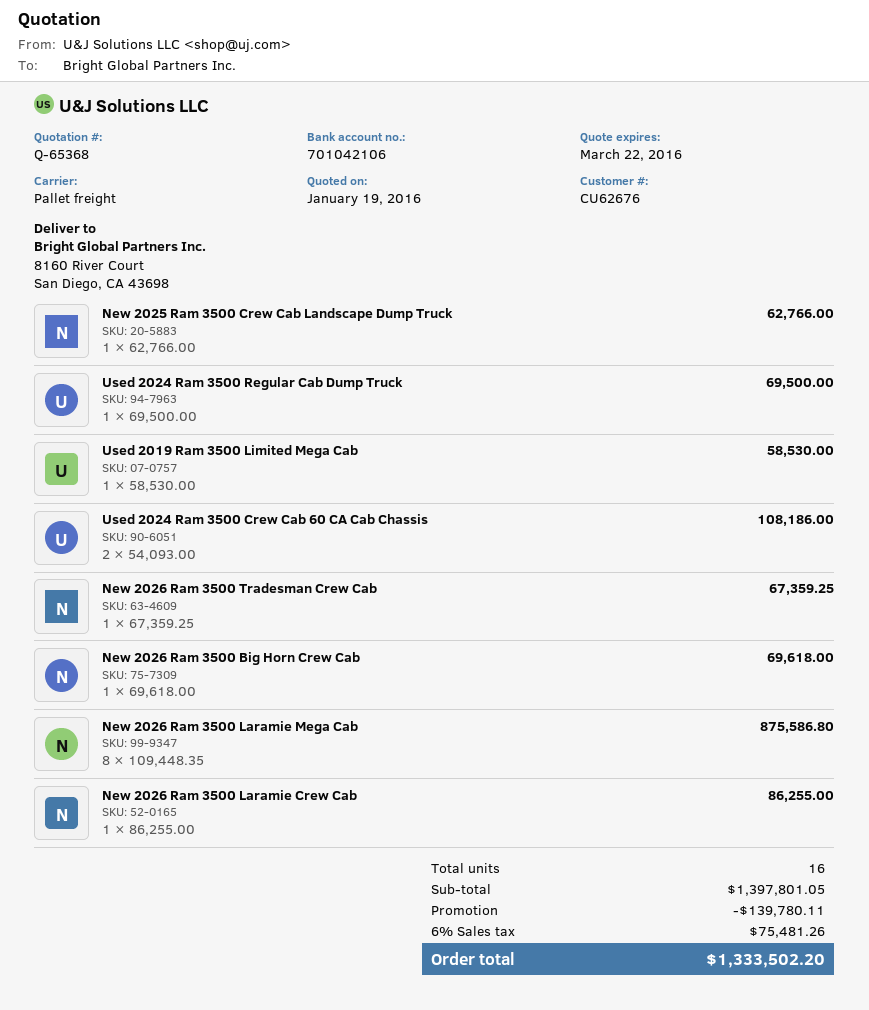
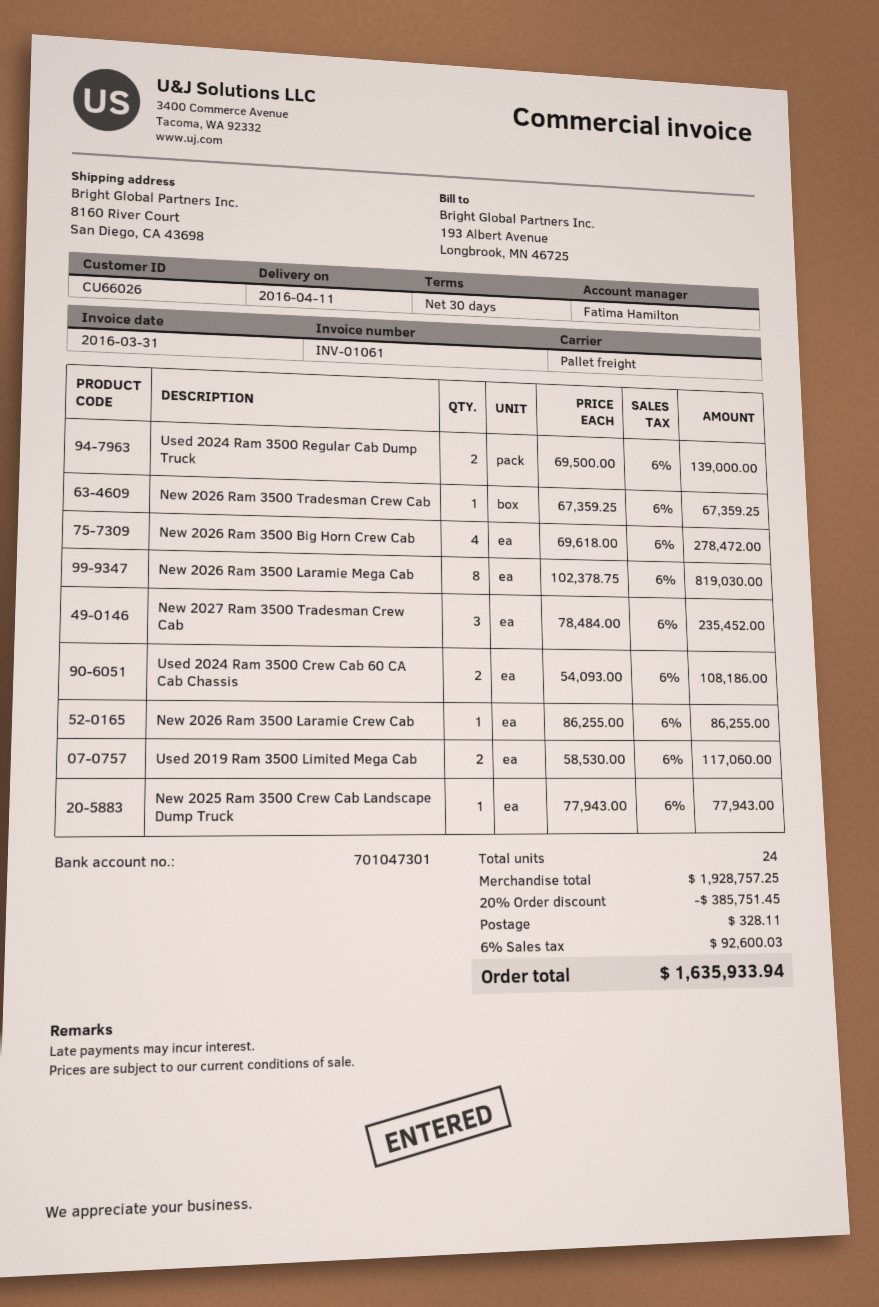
customer number: CU62676 -> CU66026
bank account: 701042106 -> 701047301
New 2025 Ram 3500 Crew Cab Landscape Dump Truck: 1 x 62766.00 = 62766.00 -> 1 x 77943.00 = 77943.00
Used 2024 Ram 3500 Regular Cab Dump Truck: 1 x 69500.00 = 69500.00 -> 2 x 69500.00 = 139000.00
Used 2019 Ram 3500 Limited Mega Cab: 1 x 58530.00 = 58530.00 -> 2 x 58530.00 = 117060.00
New 2026 Ram 3500 Big Horn Crew Cab: 1 x 69618.00 = 69618.00 -> 4 x 69618.00 = 278472.00
New 2026 Ram 3500 Laramie Mega Cab: 8 x 109448.35 = 875586.80 -> 8 x 102378.75 = 819030.00
New 2027 Ram 3500 Tradesman Crew Cab: none -> 3 x 78484.00 = 235452.00
total quantity: 16 -> 24
subtotal: 1397801.05 -> 1928757.25
discount: 139780.11 -> 385751.45
shipping: none -> 328.11
tax: 6% = 75481.26 -> 6% = 92600.03
total: 1333502.20 -> 1635933.94

